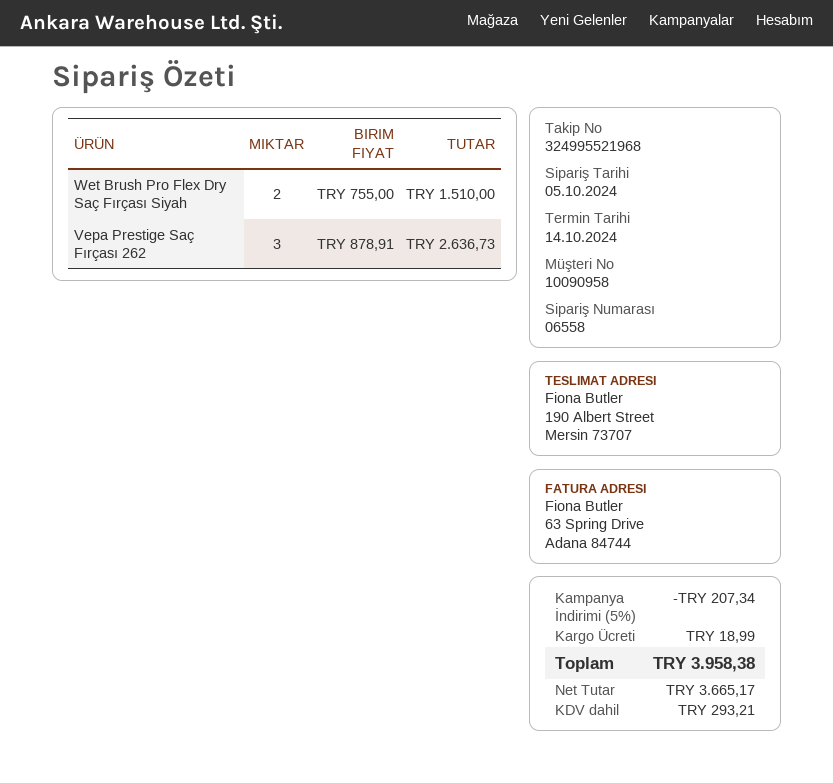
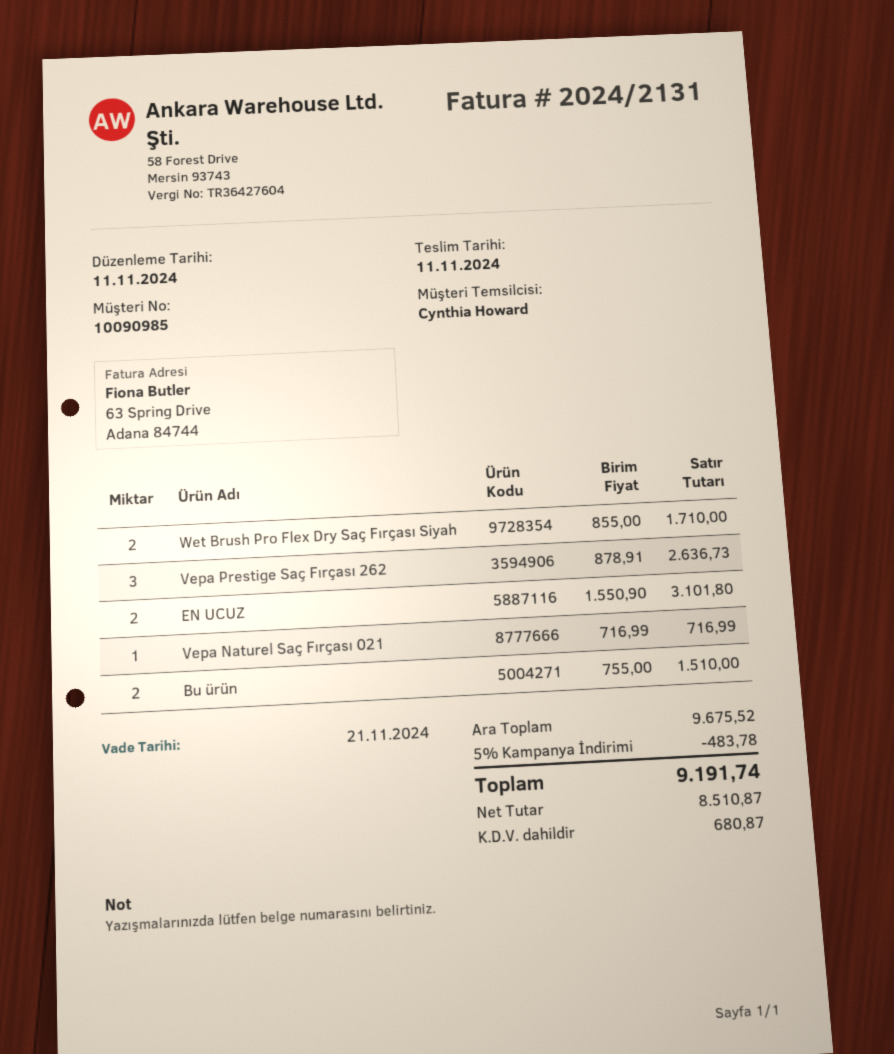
delivery date: 2024-10-14 -> 2024-11-11
customer number: 10090958 -> 10090985
Wet Brush Pro Flex Dry Saç Fırçası Siyah: 2 x 755.00 = 1510.00 -> 2 x 855.00 = 1710.00
EN UCUZ: none -> 2 x 1550.90 = 3101.80
Vepa Naturel Saç Fırçası 021: none -> 1 x 716.99 = 716.99
Bu ürün: none -> 2 x 755.00 = 1510.00
discount: 5% = 207.34 -> 5% = 483.78
shipping: 18.99 -> none
net: 3665.17 -> 8510.87
tax: 293.21 -> 680.87
total: 3958.38 -> 9191.74

